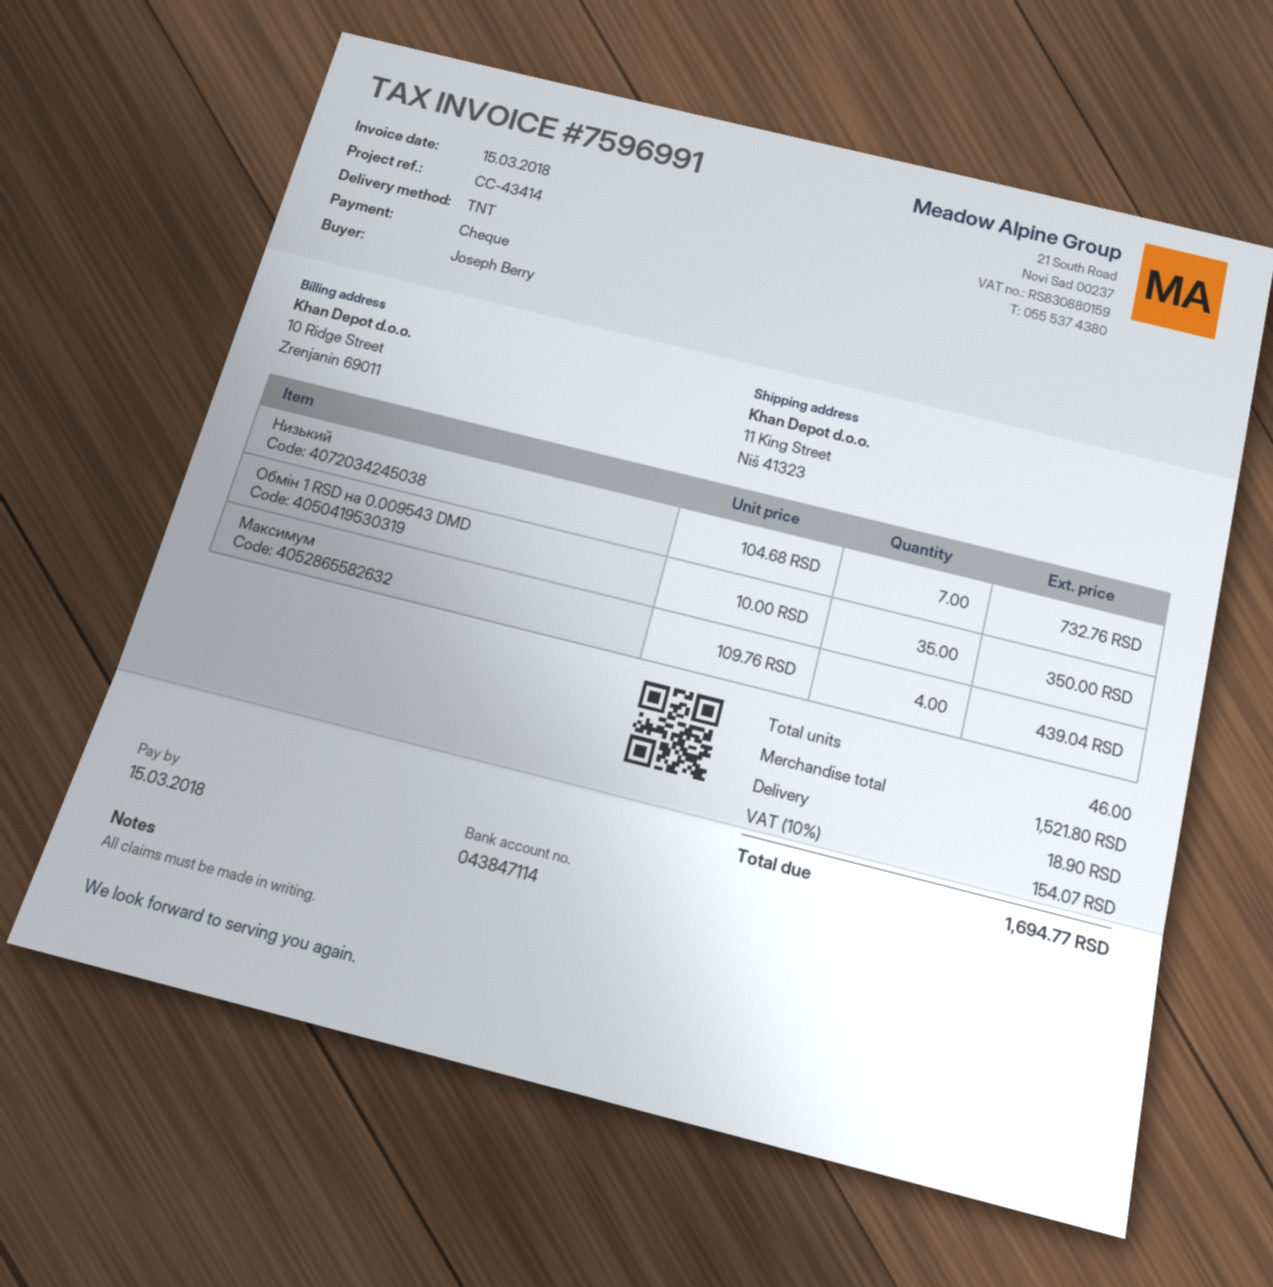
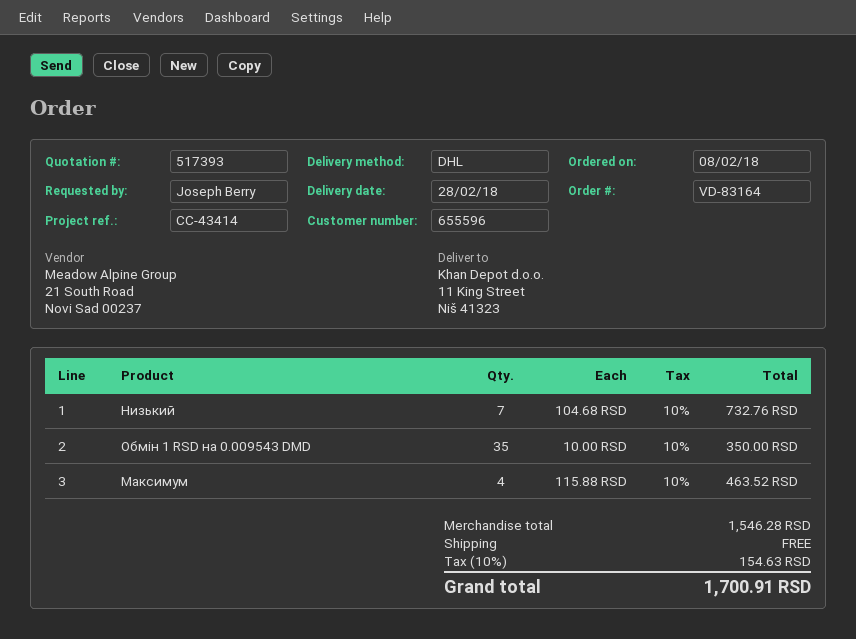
shipping method: TNT -> DHL
Максимум: 4 x 109.76 = 439.04 -> 4 x 115.88 = 463.52
subtotal: 1521.80 -> 1546.28
shipping: 18.90 -> 0.00
tax: 10% = 154.07 -> 10% = 154.63
total: 1694.77 -> 1700.91

